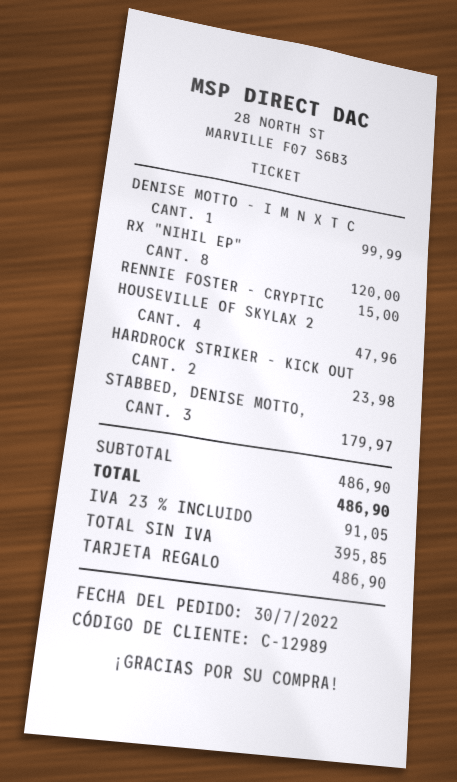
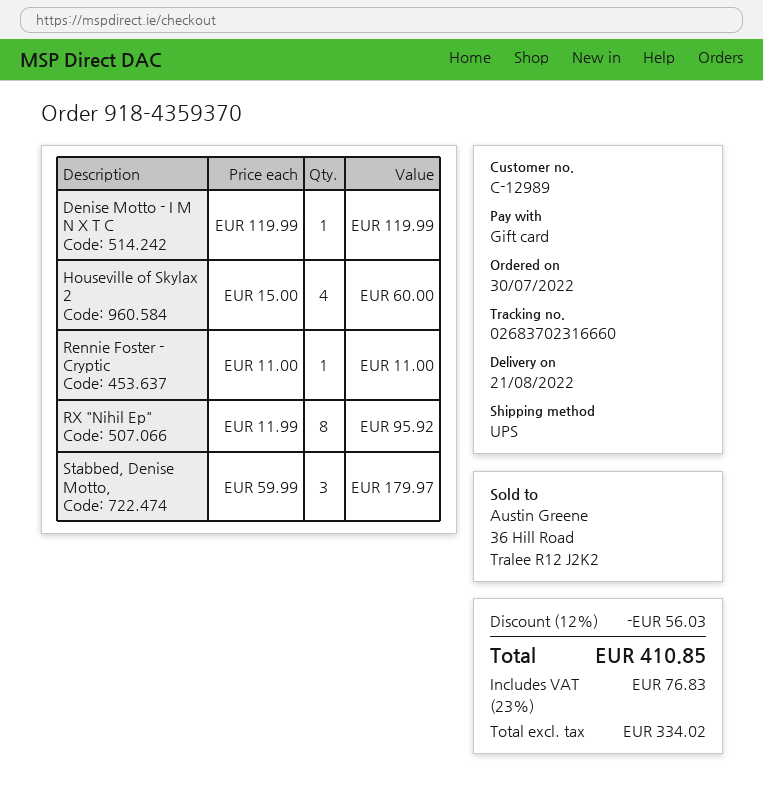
DENISE MOTTO - I M N X T C: 1 for 99.99 -> 1 for 119.99
RX "NIHIL EP": 8 for 120.00 -> 8 for 95.92
RENNIE FOSTER - CRYPTIC: 1 for 15.00 -> 1 for 11.00
HOUSEVILLE OF SKYLAX 2: 4 for 47.96 -> 4 for 60.00
HARDROCK STRIKER - KICK OUT: 2 for 23.98 -> none
discount: none -> 12% = 56.03
net: 395.85 -> 334.02
tax: 23% = 91.05 -> 23% = 76.83
total: 486.90 -> 410.85

